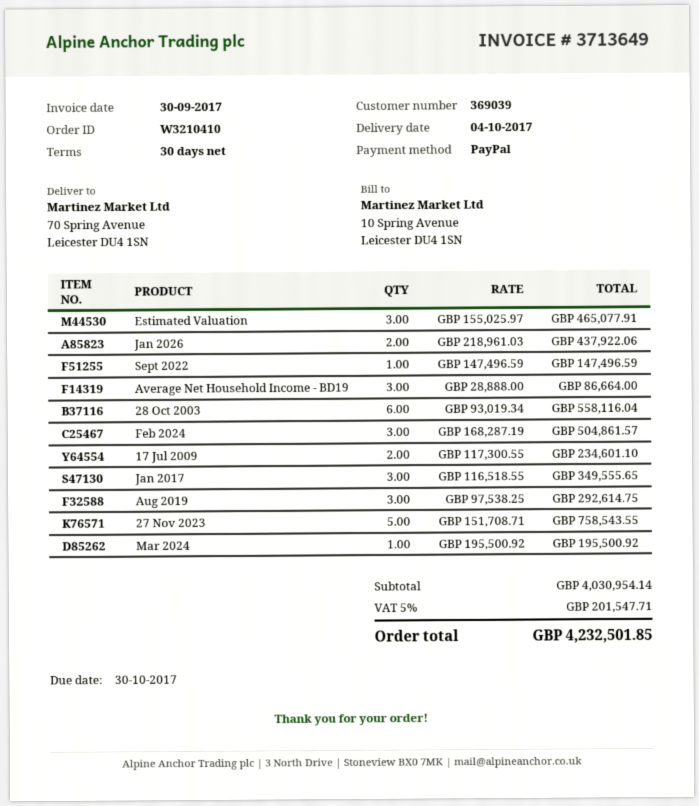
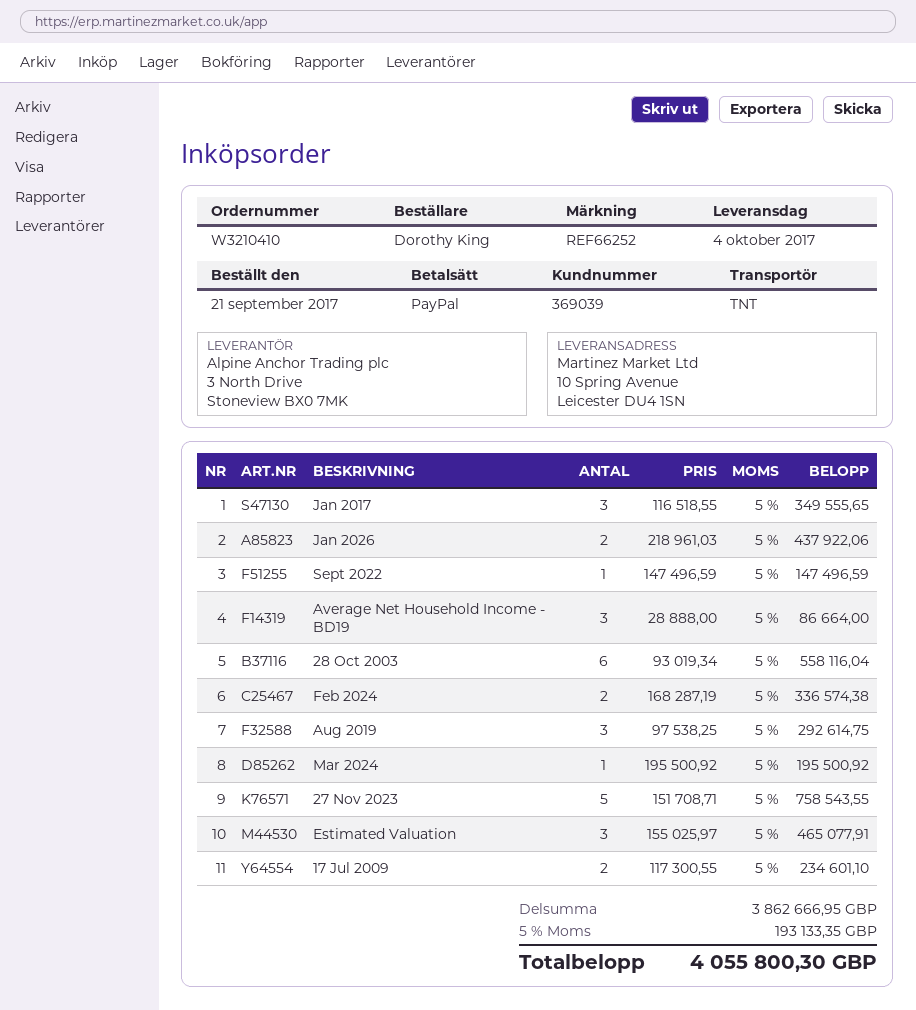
ship to: 70 Spring Avenue, Leicester DU4 1SN -> 10 Spring Avenue, Leicester DU4 1SN
Feb 2024: 3 x 168287.19 = 504861.57 -> 2 x 168287.19 = 336574.38
subtotal: 4030954.14 -> 3862666.95
tax: 5% = 201547.71 -> 5% = 193133.35
total: 4232501.85 -> 4055800.30

